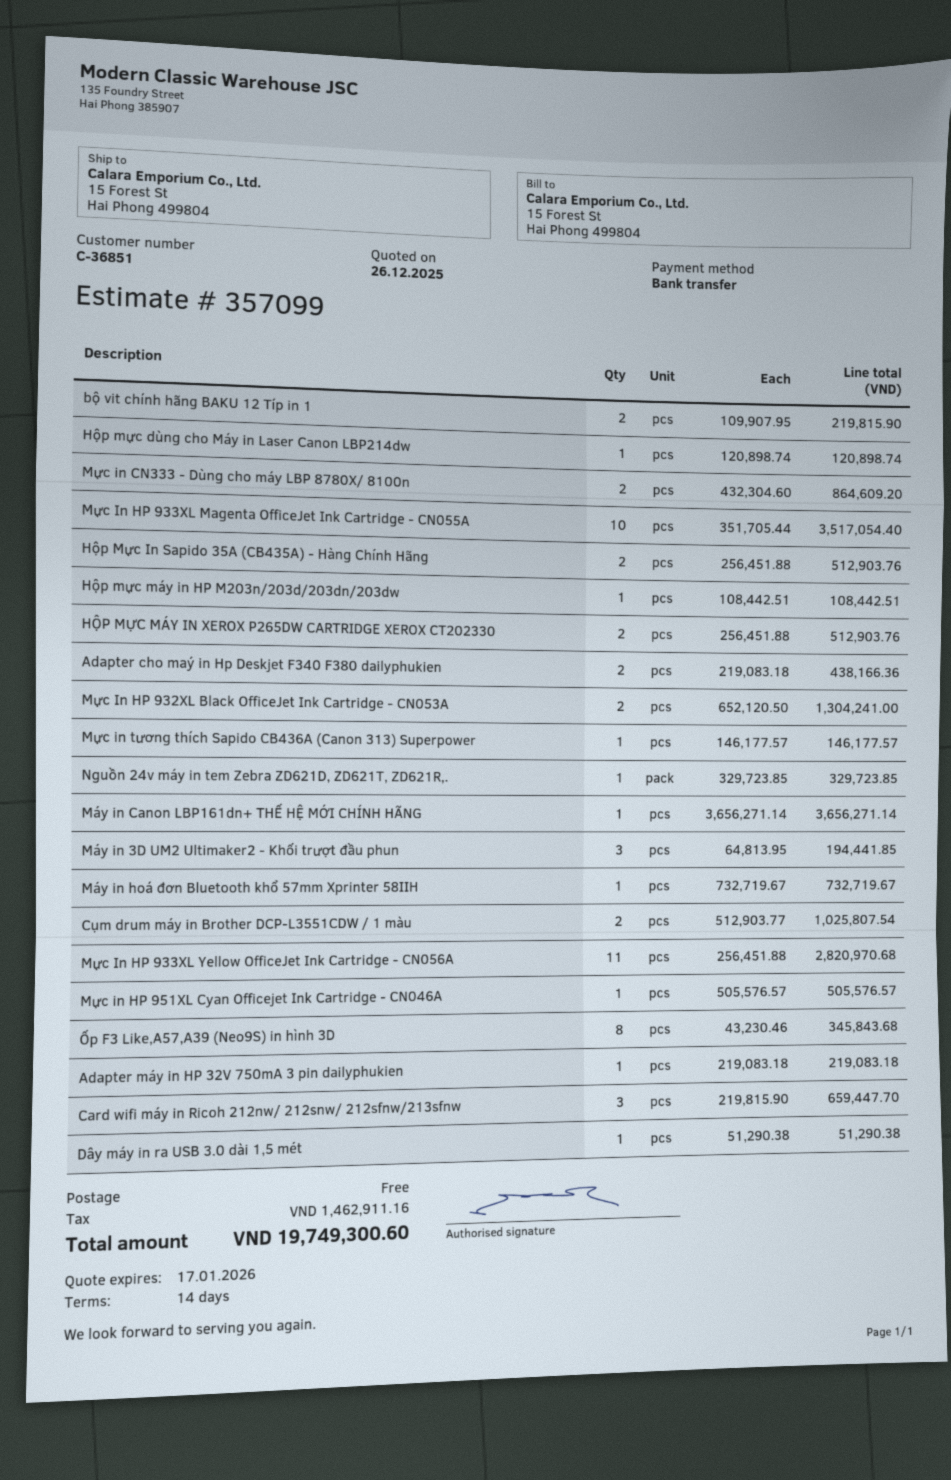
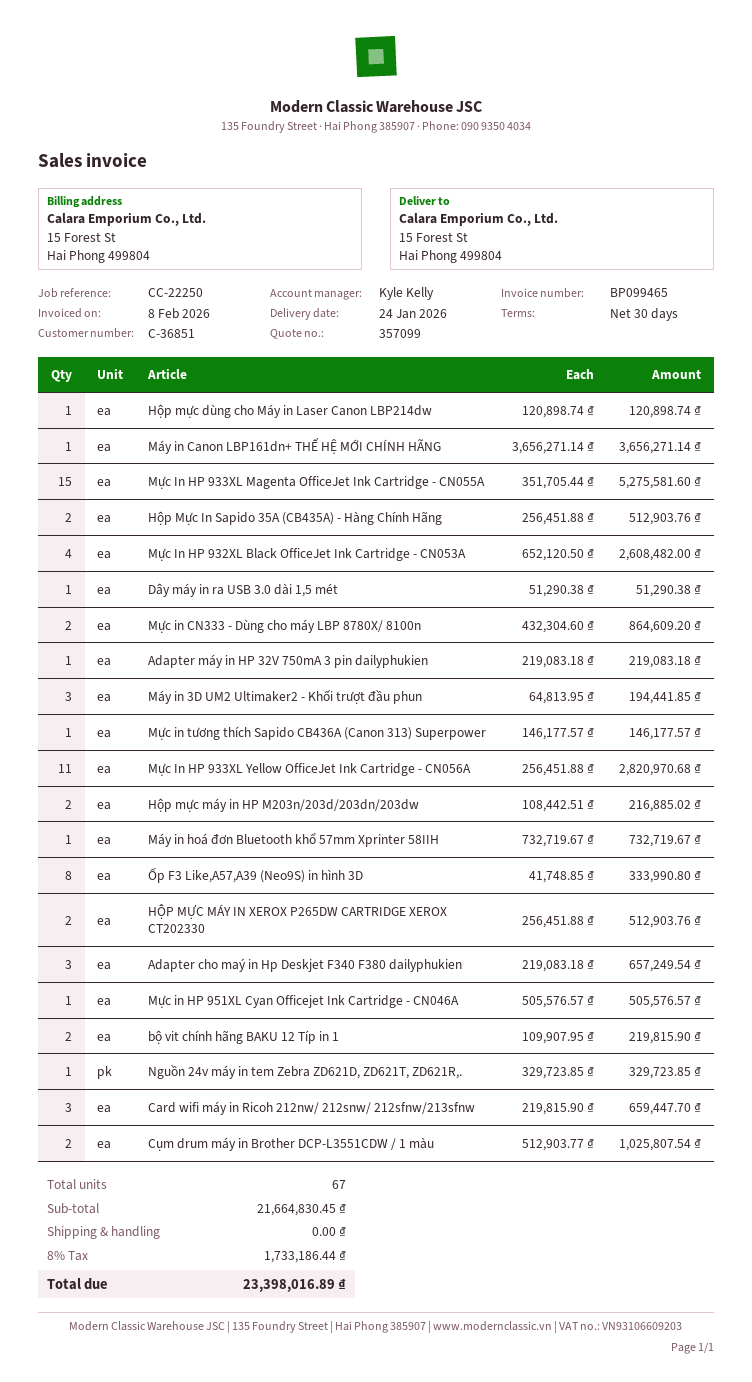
payment terms: 14 days -> 30 days
Mực In HP 933XL Magenta OfficeJet Ink Cartridge - CN055A: 10 x 351705.44 = 3517054.40 -> 15 x 351705.44 = 5275581.60
Hộp mực máy in HP M203n/203d/203dn/203dw: 1 x 108442.51 = 108442.51 -> 2 x 108442.51 = 216885.02
Adapter cho maý in Hp Deskjet F340 F380 dailyphukien: 2 x 219083.18 = 438166.36 -> 3 x 219083.18 = 657249.54
Mực In HP 932XL Black OfficeJet Ink Cartridge - CN053A: 2 x 652120.50 = 1304241.00 -> 4 x 652120.50 = 2608482.00
Ốp F3 Like,A57,A39 (Neo9S) in hình 3D: 8 x 43230.46 = 345843.68 -> 8 x 41748.85 = 333990.80
tax: 1462911.16 -> 1733186.44
total: 19749300.60 -> 23398016.89

